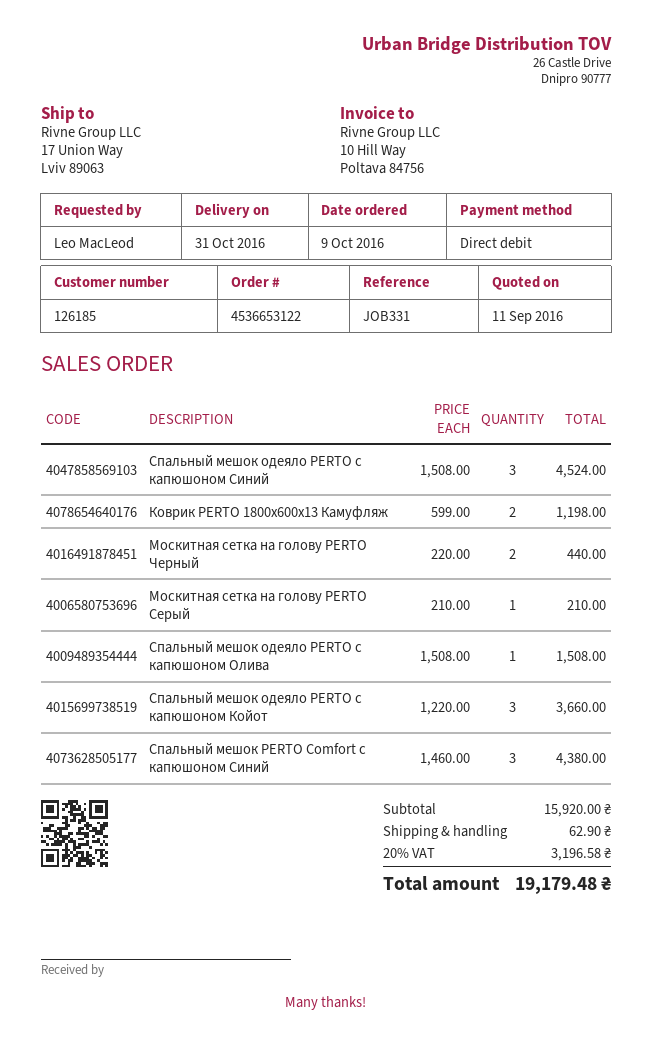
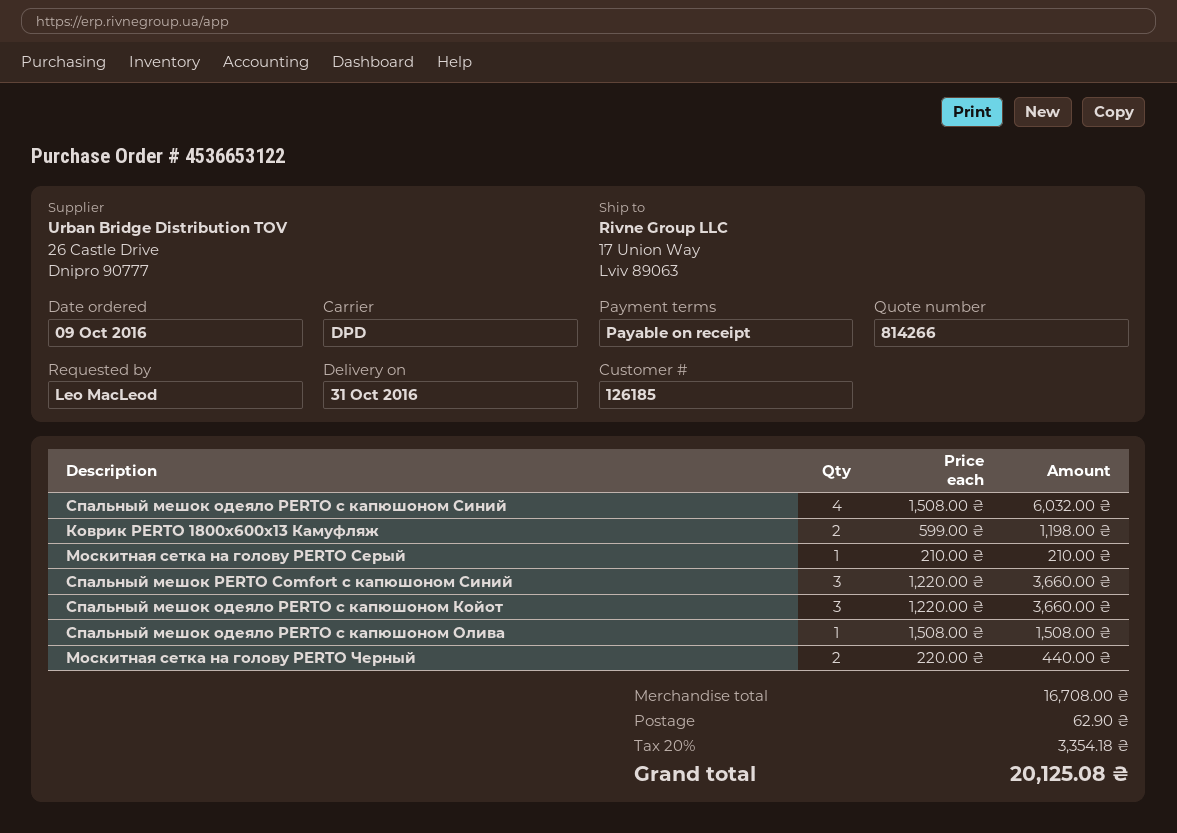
Спальный мешок одеяло PERTO с капюшоном Синий: 3 x 1508.00 = 4524.00 -> 4 x 1508.00 = 6032.00
Спальный мешок PERTO Comfort с капюшоном Синий: 3 x 1460.00 = 4380.00 -> 3 x 1220.00 = 3660.00
subtotal: 15920.00 -> 16708.00
tax: 20% = 3196.58 -> 20% = 3354.18
total: 19179.48 -> 20125.08

